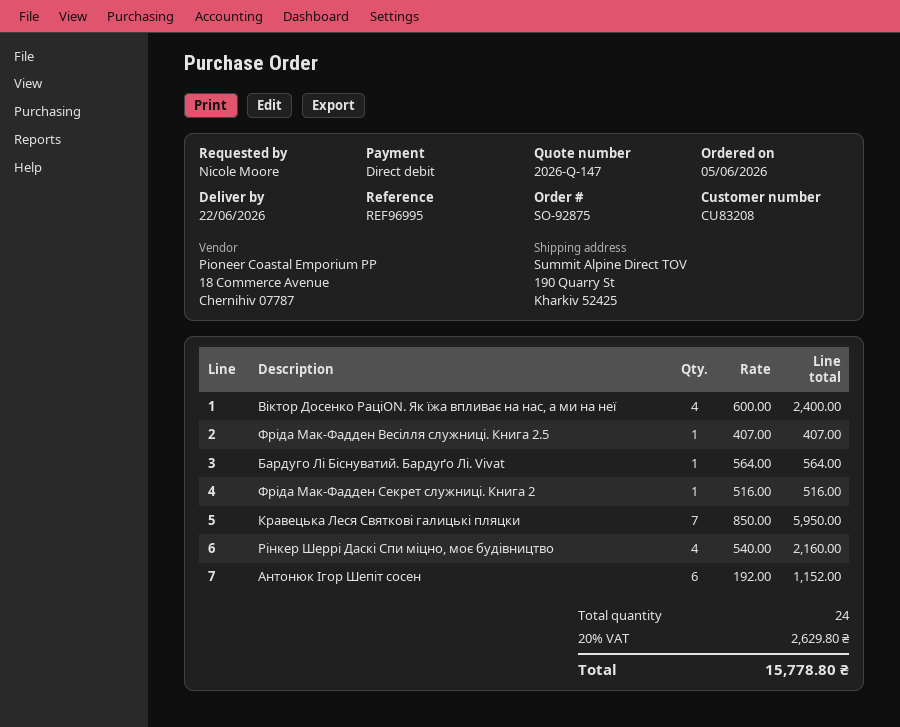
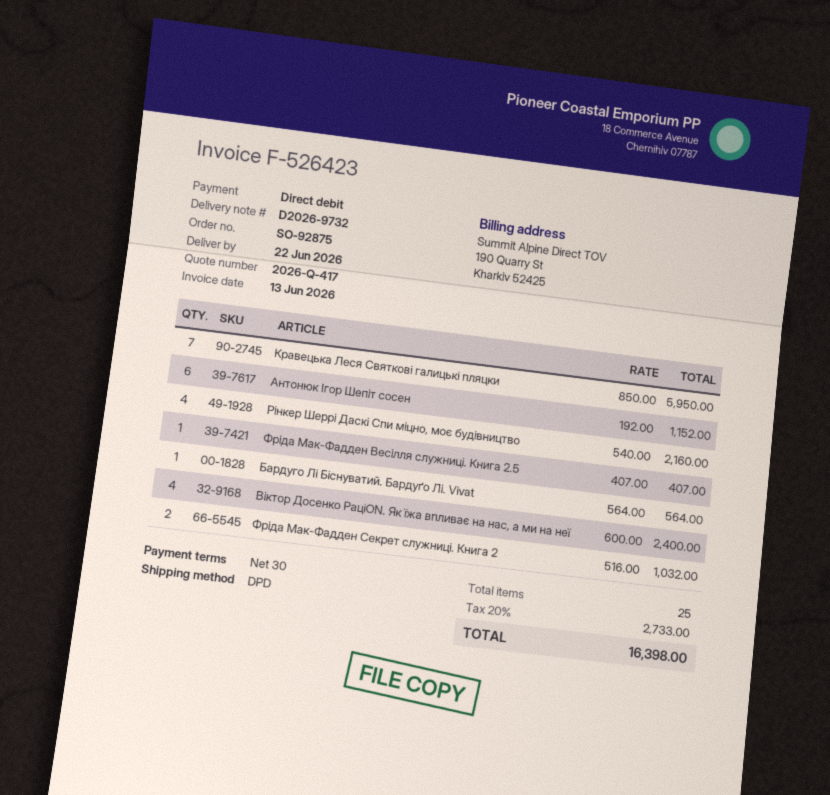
quote number: 2026-Q-147 -> 2026-Q-417
Фріда Мак-Фадден Секрет служниці. Книга 2: 1 x 516.00 = 516.00 -> 2 x 516.00 = 1032.00
total quantity: 24 -> 25
tax: 20% = 2629.80 -> 20% = 2733.00
total: 15778.80 -> 16398.00

